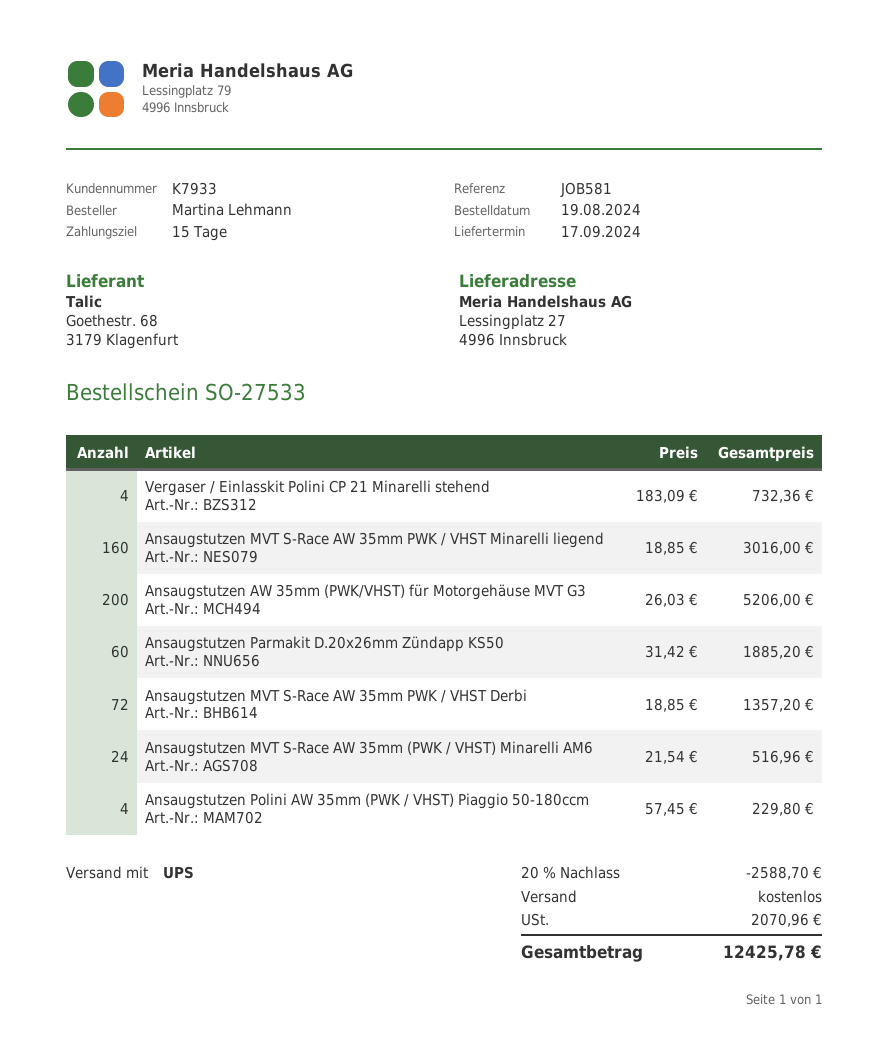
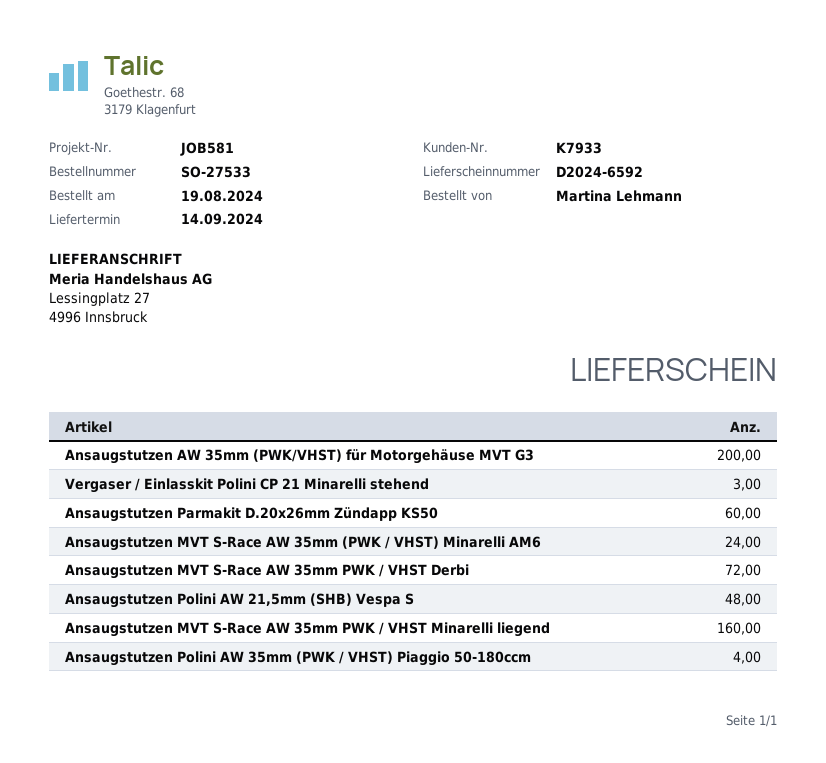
delivery date: 2024-09-17 -> 2024-09-14
Vergaser / Einlasskit Polini CP 21 Minarelli stehend: 4 -> 3
Ansaugstutzen Polini AW 21,5mm (SHB) Vespa S: none -> 48

